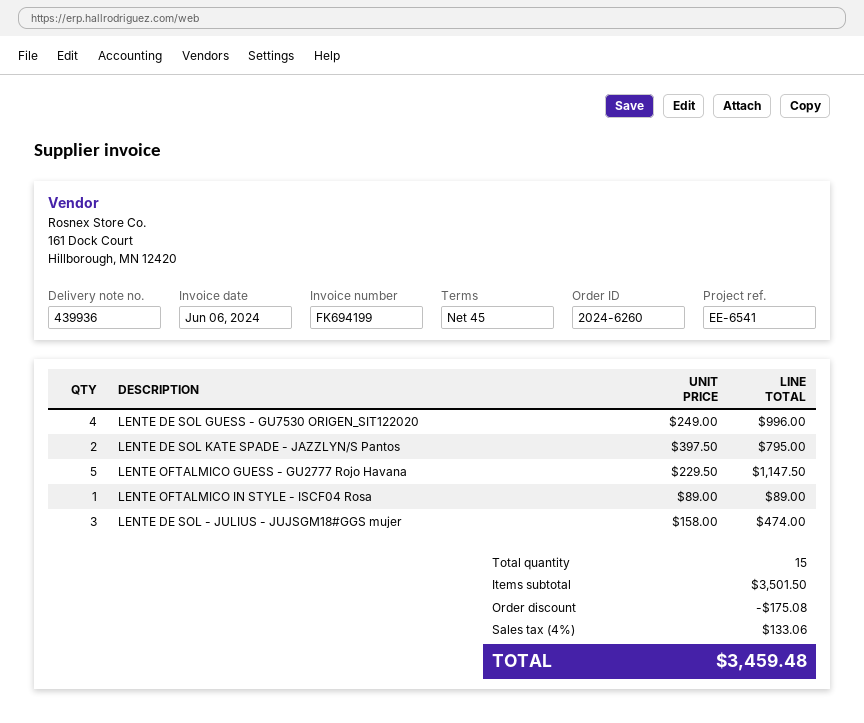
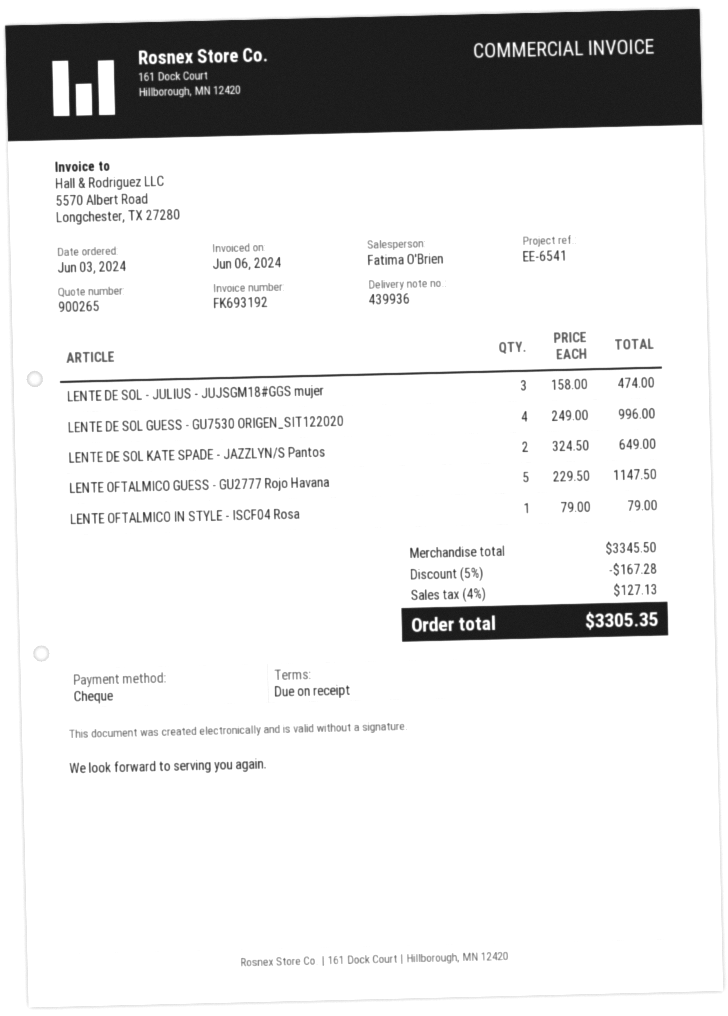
invoice number: FK694199 -> FK693192
payment terms: 45 days -> on receipt
LENTE DE SOL KATE SPADE - JAZZLYN/S Pantos: 2 x 397.50 = 795.00 -> 2 x 324.50 = 649.00
LENTE OFTALMICO IN STYLE - ISCF04 Rosa: 1 x 89.00 = 89.00 -> 1 x 79.00 = 79.00
subtotal: 3501.50 -> 3345.50
discount: 175.08 -> 167.28
tax: 4% = 133.06 -> 4% = 127.13
total: 3459.48 -> 3305.35

